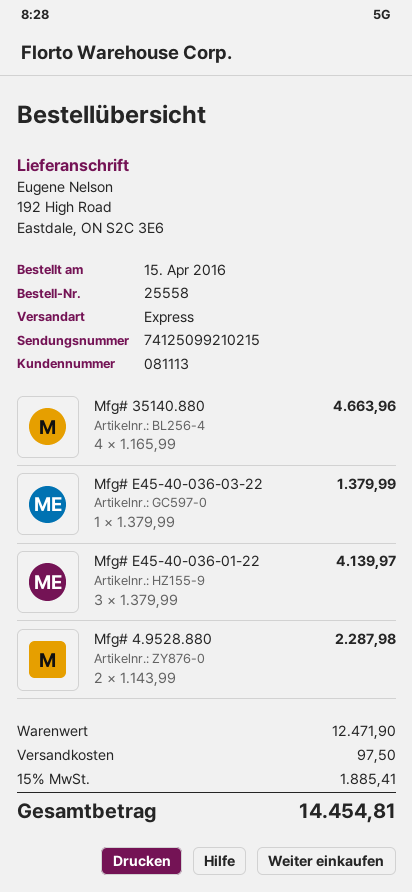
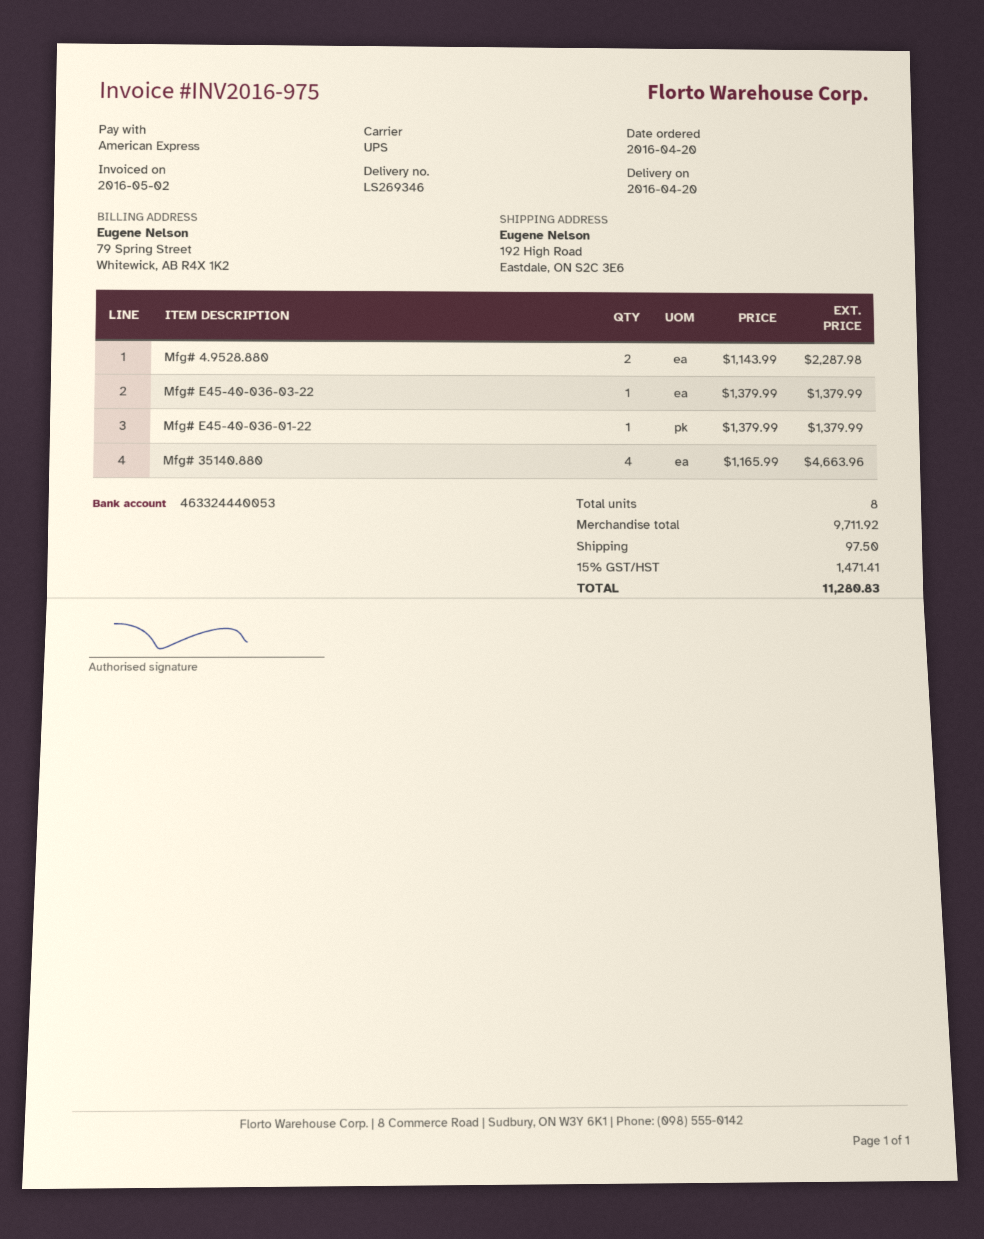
order date: 2016-04-15 -> 2016-04-20
shipping method: express -> UPS
Mfg# E45-40-036-01-22: 3 x 1379.99 = 4139.97 -> 1 x 1379.99 = 1379.99
subtotal: 12471.90 -> 9711.92
tax: 15% = 1885.41 -> 15% = 1471.41
total: 14454.81 -> 11280.83

